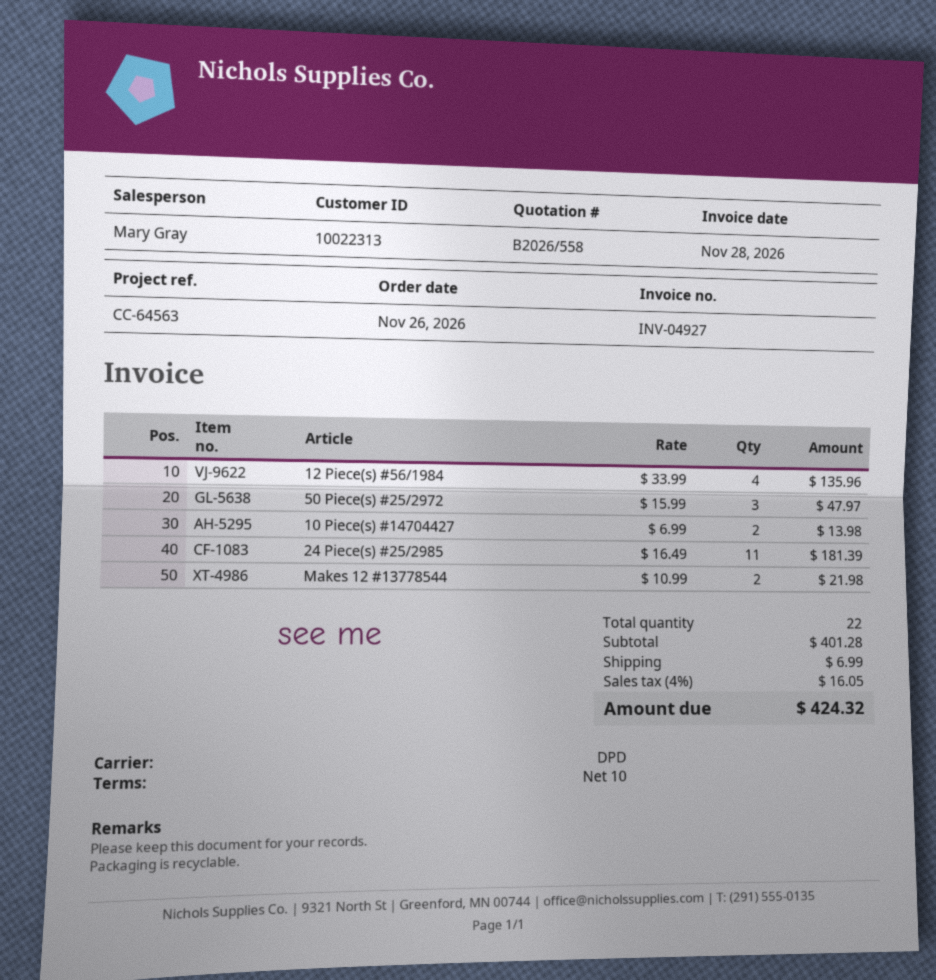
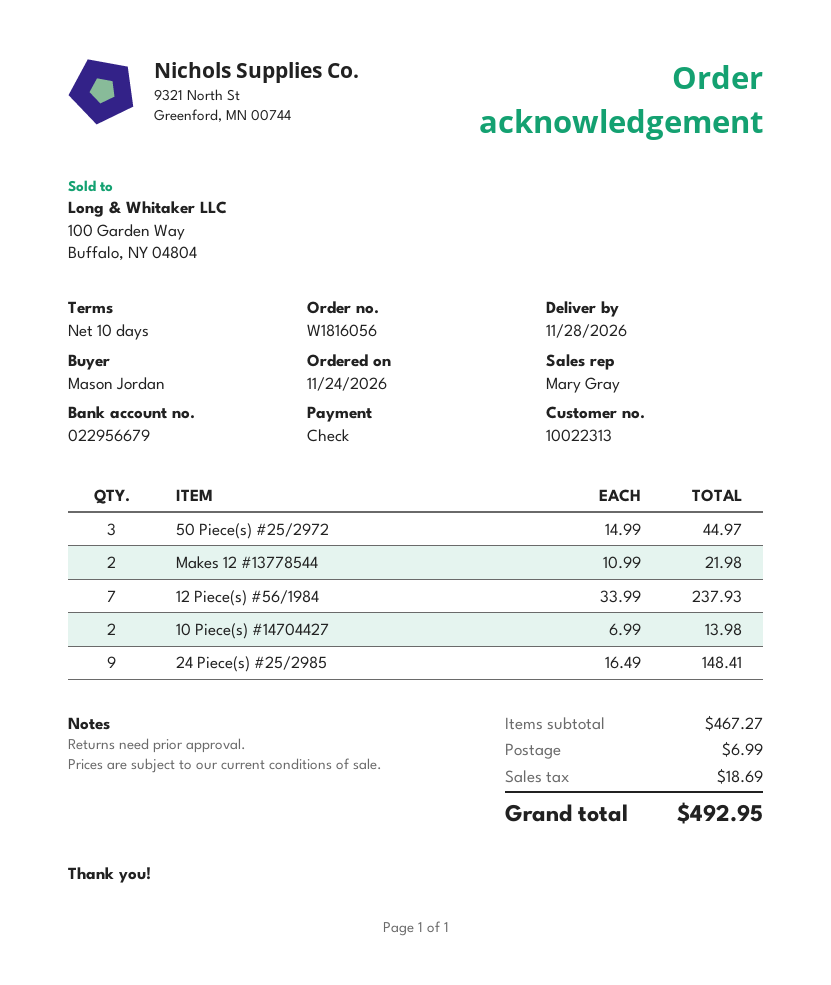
order date: 2026-11-26 -> 2026-11-24
12 Piece(s) #56/1984: 4 x 33.99 = 135.96 -> 7 x 33.99 = 237.93
50 Piece(s) #25/2972: 3 x 15.99 = 47.97 -> 3 x 14.99 = 44.97
24 Piece(s) #25/2985: 11 x 16.49 = 181.39 -> 9 x 16.49 = 148.41
subtotal: 401.28 -> 467.27
tax: 16.05 -> 18.69
total: 424.32 -> 492.95

